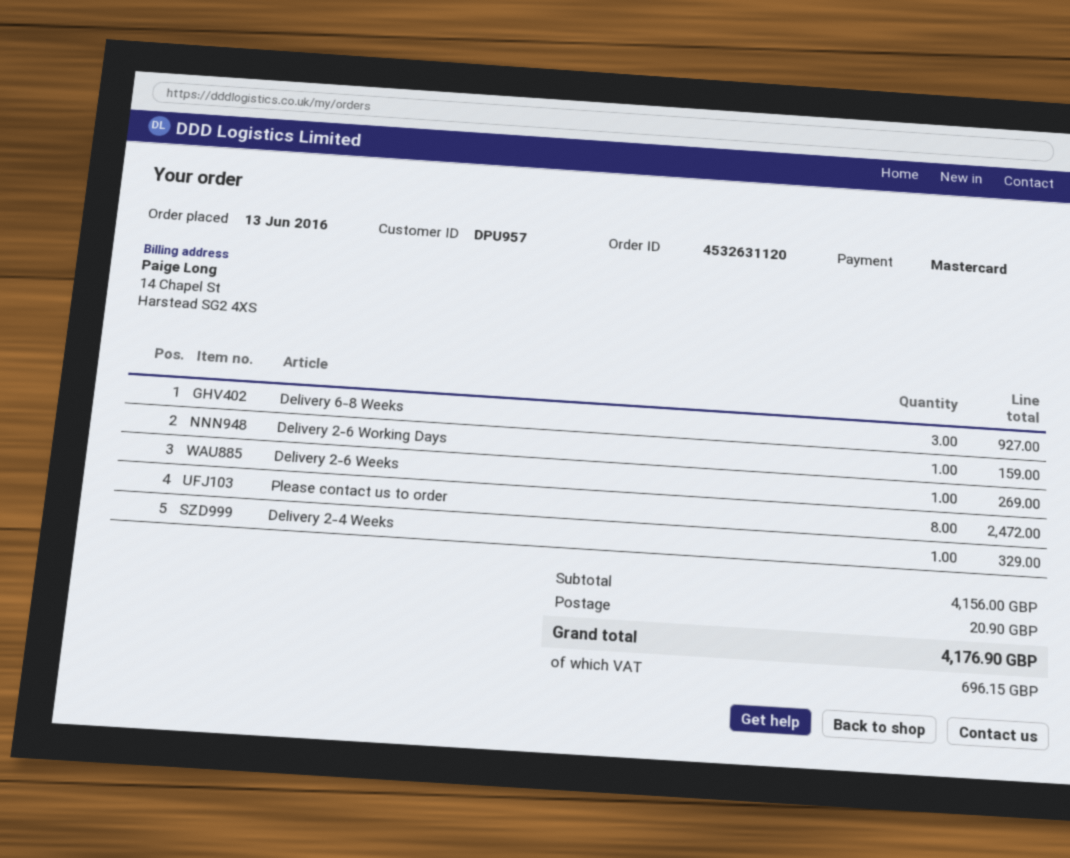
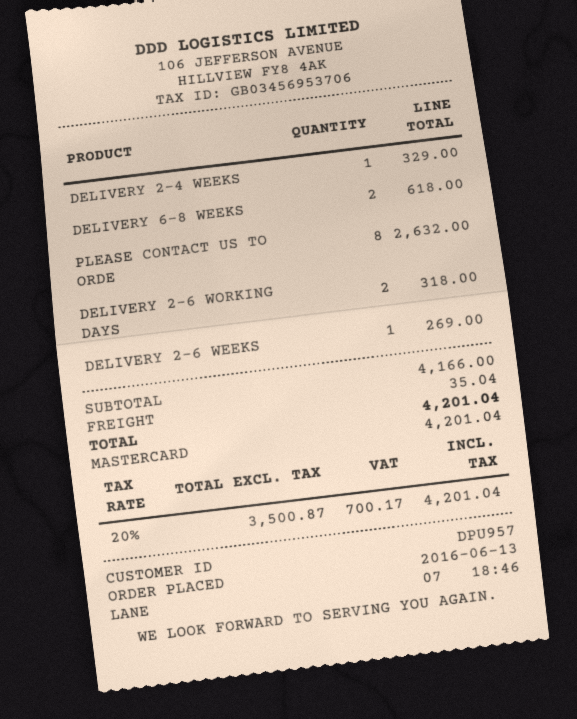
Delivery 6-8 Weeks: 3 for 927.00 -> 2 for 618.00
Delivery 2-6 Working Days: 1 for 159.00 -> 2 for 318.00
Please contact us to order: 8 for 2472.00 -> 8 for 2632.00
subtotal: 4156.00 -> 4166.00
shipping: 20.90 -> 35.04
tax: 696.15 -> 700.17
total: 4176.90 -> 4201.04

